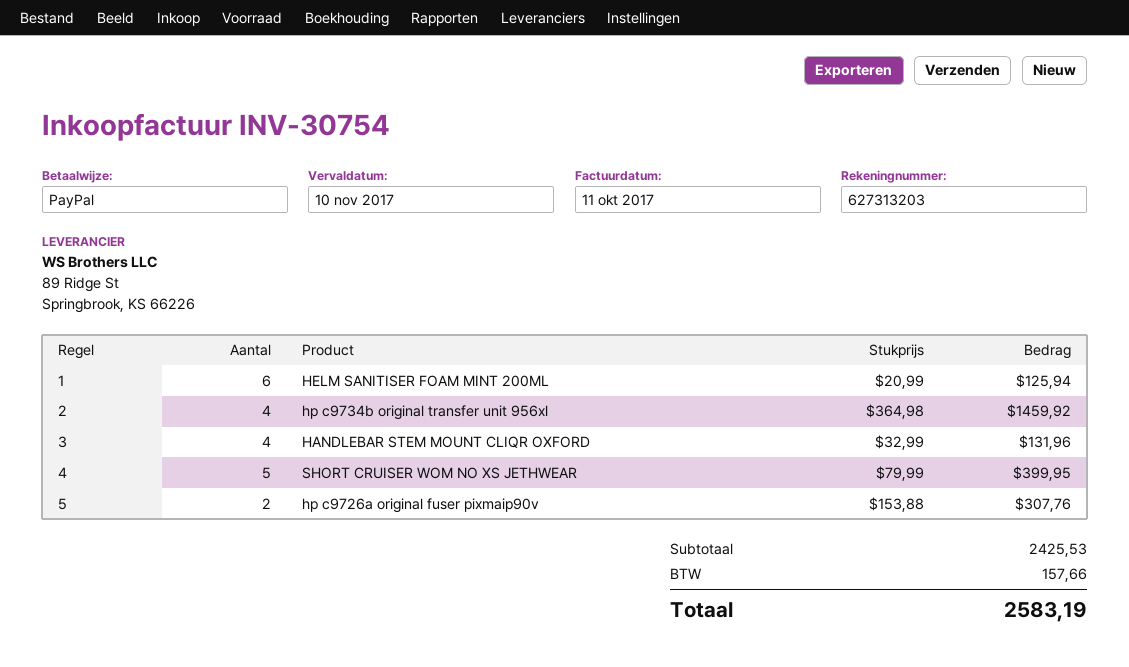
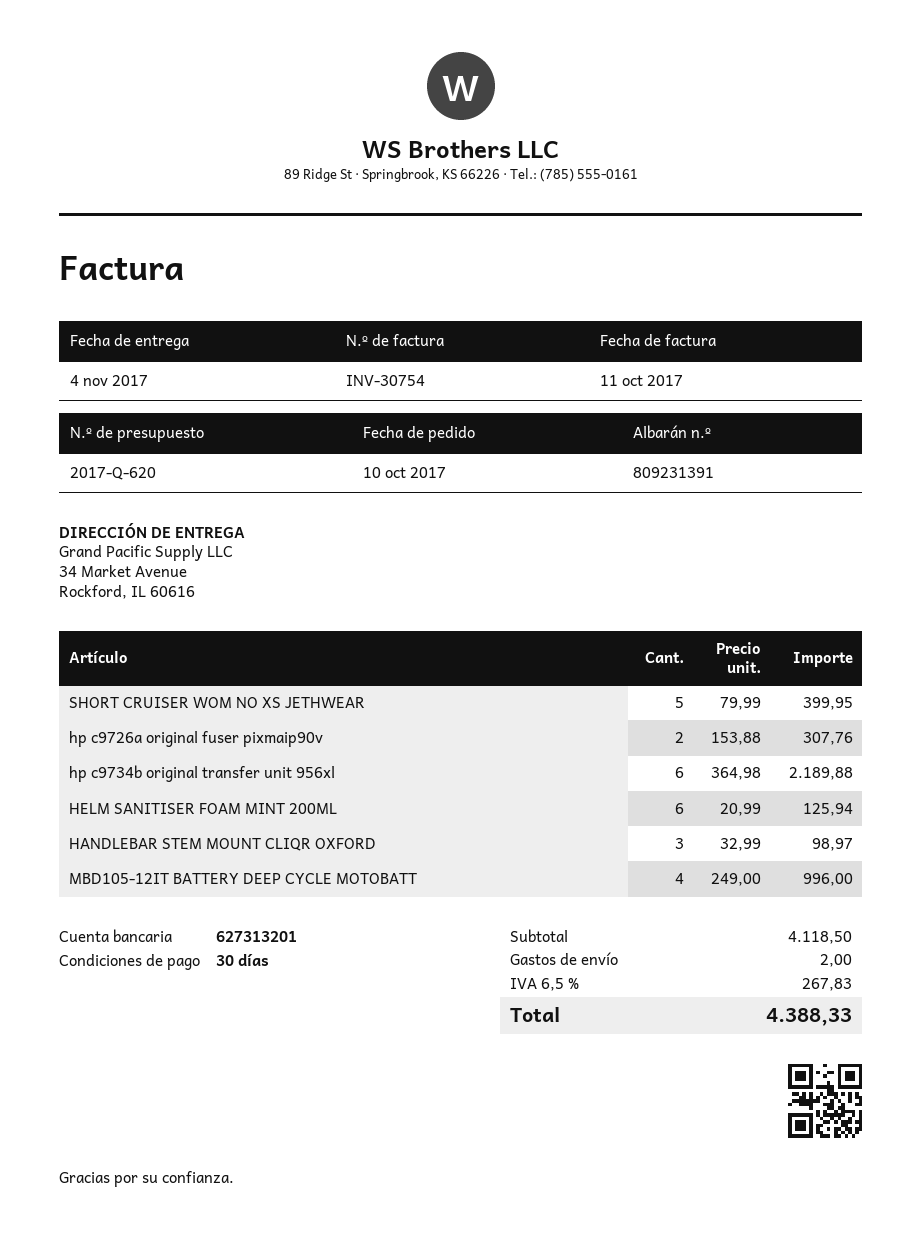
bank account: 627313203 -> 627313201
hp c9734b original transfer unit 956xl: 4 x 364.98 = 1459.92 -> 6 x 364.98 = 2189.88
HANDLEBAR STEM MOUNT CLIQR OXFORD: 4 x 32.99 = 131.96 -> 3 x 32.99 = 98.97
MBD105-12IT BATTERY DEEP CYCLE MOTOBATT: none -> 4 x 249.00 = 996.00
subtotal: 2425.53 -> 4118.50
shipping: none -> 2.00
tax: 157.66 -> 267.83
total: 2583.19 -> 4388.33

